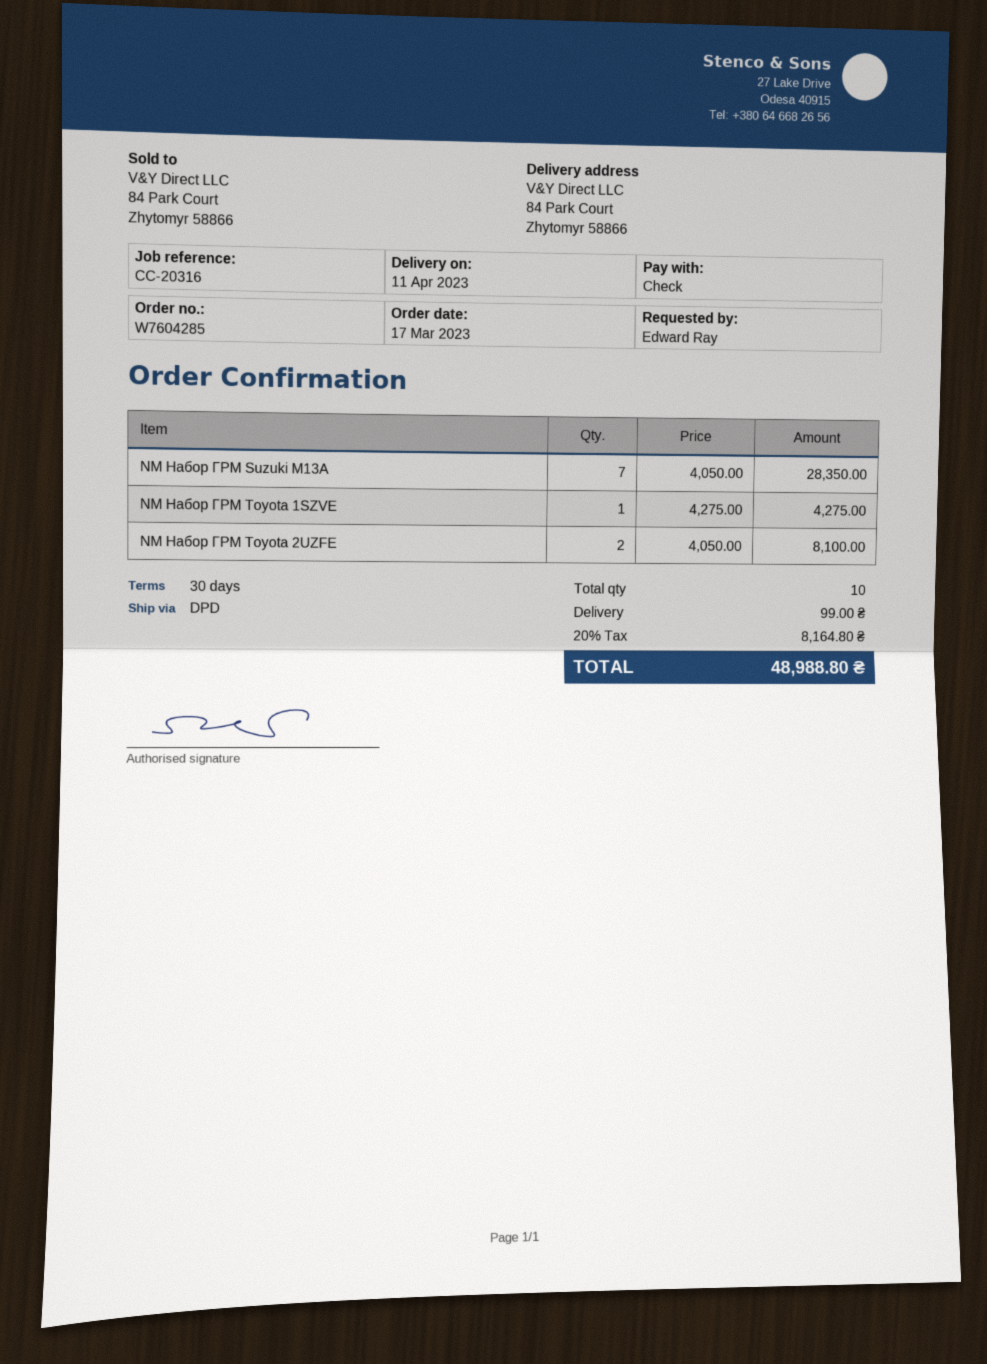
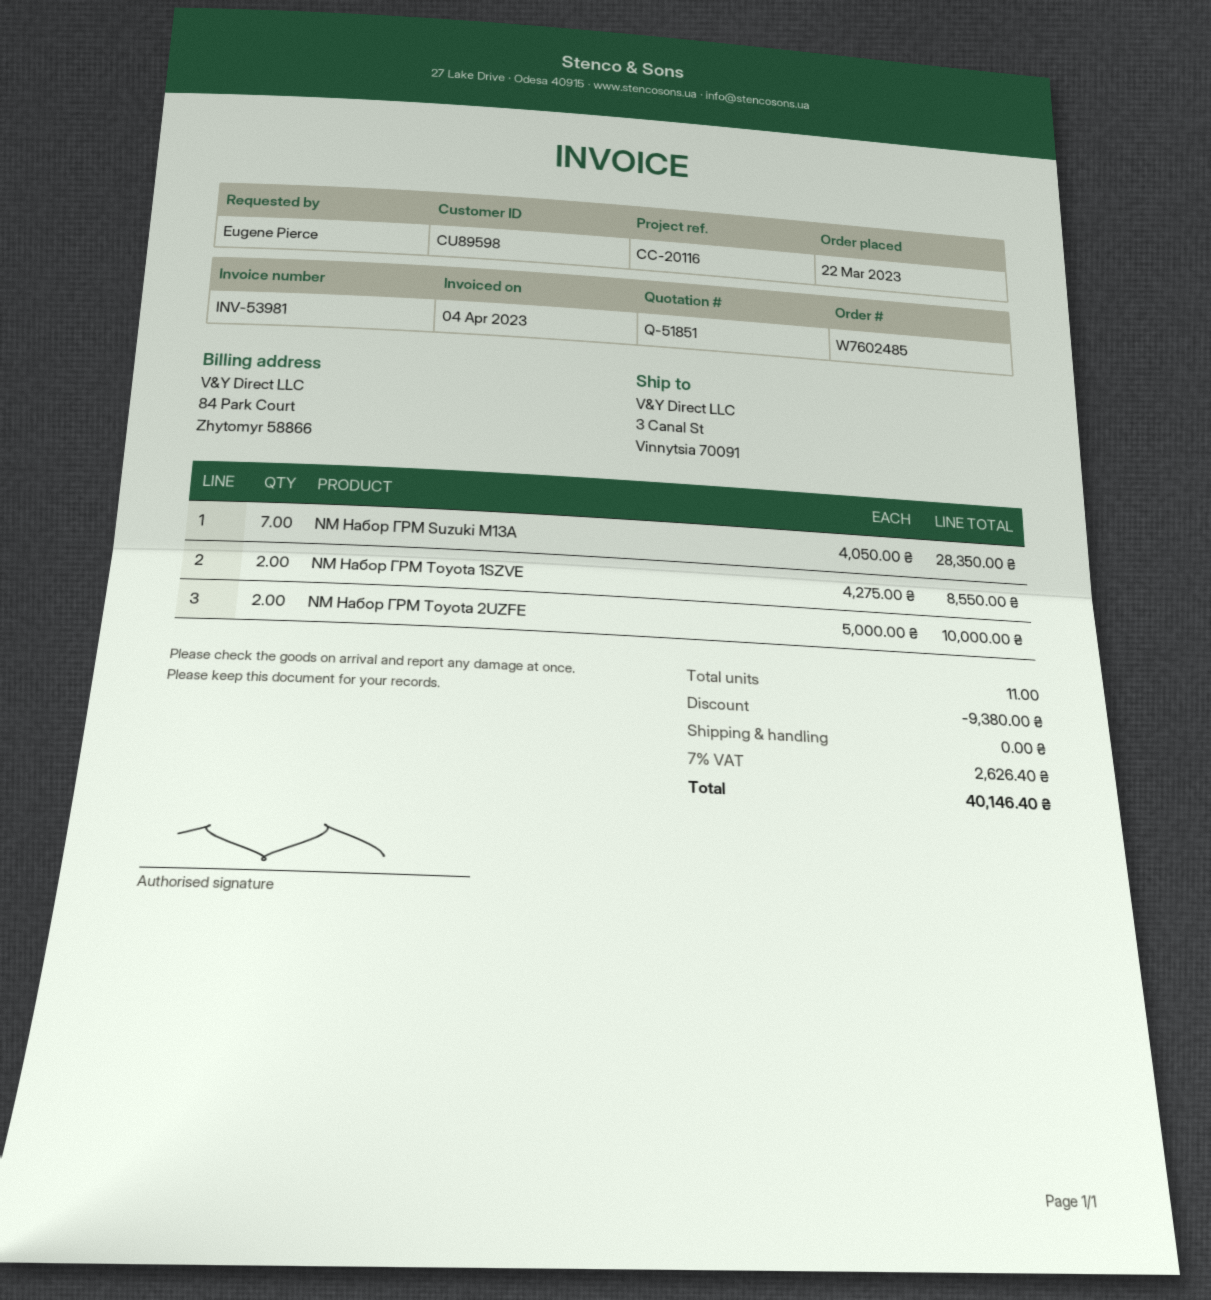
order number: W7604285 -> W7602485
order date: 2023-03-17 -> 2023-03-22
reference: CC-20316 -> CC-20116
ordered by: Edward Ray -> Eugene Pierce
ship to: 84 Park Court, Zhytomyr 58866 -> 3 Canal St, Vinnytsia 70091
NM Набор ГРМ Toyota 1SZVE: 1 x 4275.00 = 4275.00 -> 2 x 4275.00 = 8550.00
NM Набор ГРМ Toyota 2UZFE: 2 x 4050.00 = 8100.00 -> 2 x 5000.00 = 10000.00
total quantity: 10 -> 11
discount: none -> 9380.00
shipping: 99.00 -> 0.00
tax: 20% = 8164.80 -> 7% = 2626.40
total: 48988.80 -> 40146.40

